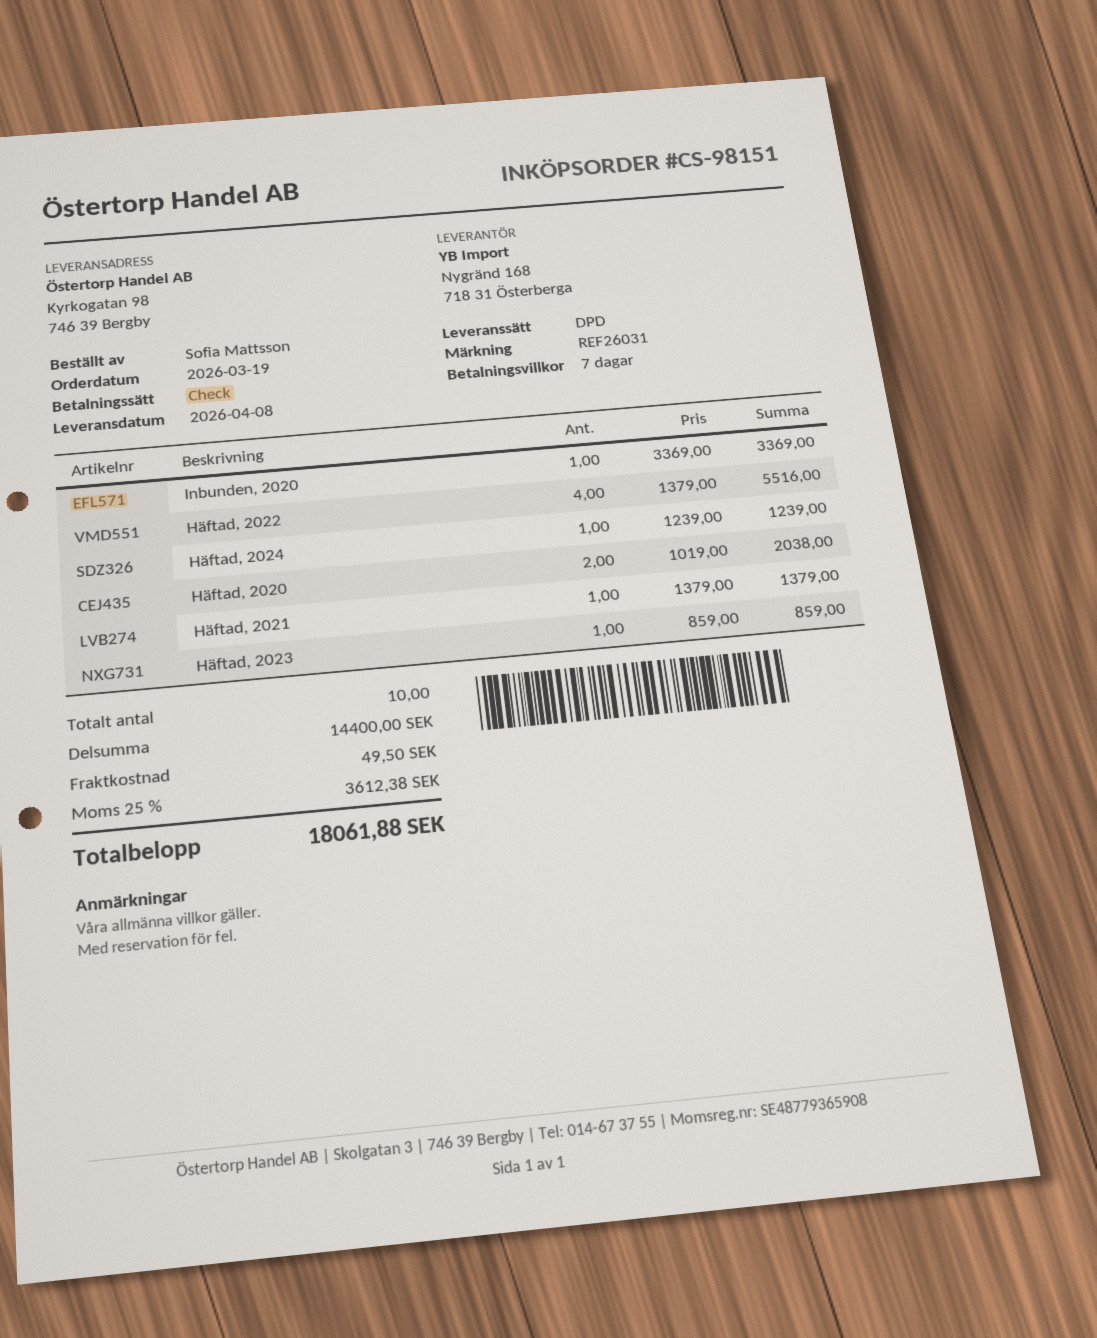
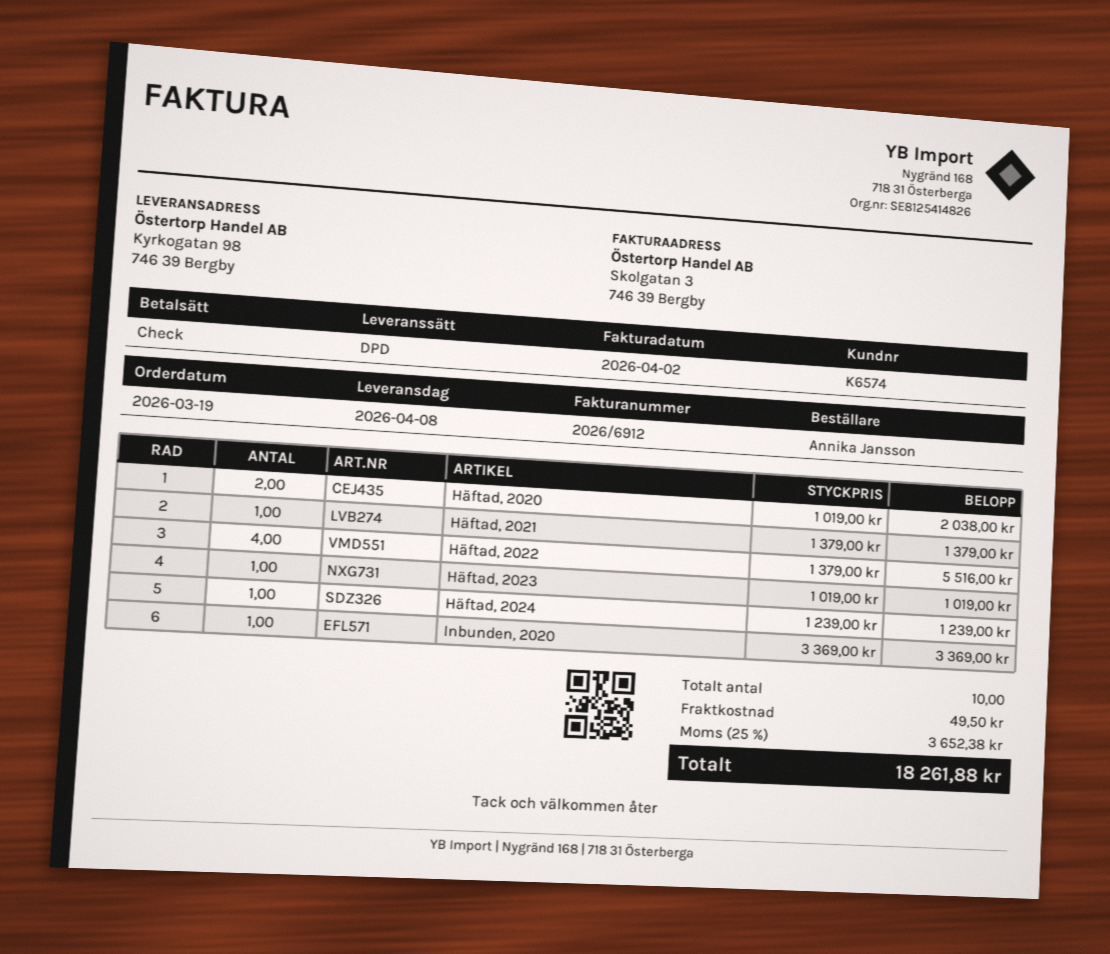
ordered by: Sofia Mattsson -> Annika Jansson
Häftad, 2023: 1 x 859.00 = 859.00 -> 1 x 1019.00 = 1019.00
tax: 25% = 3612.38 -> 25% = 3652.38
total: 18061.88 -> 18261.88

